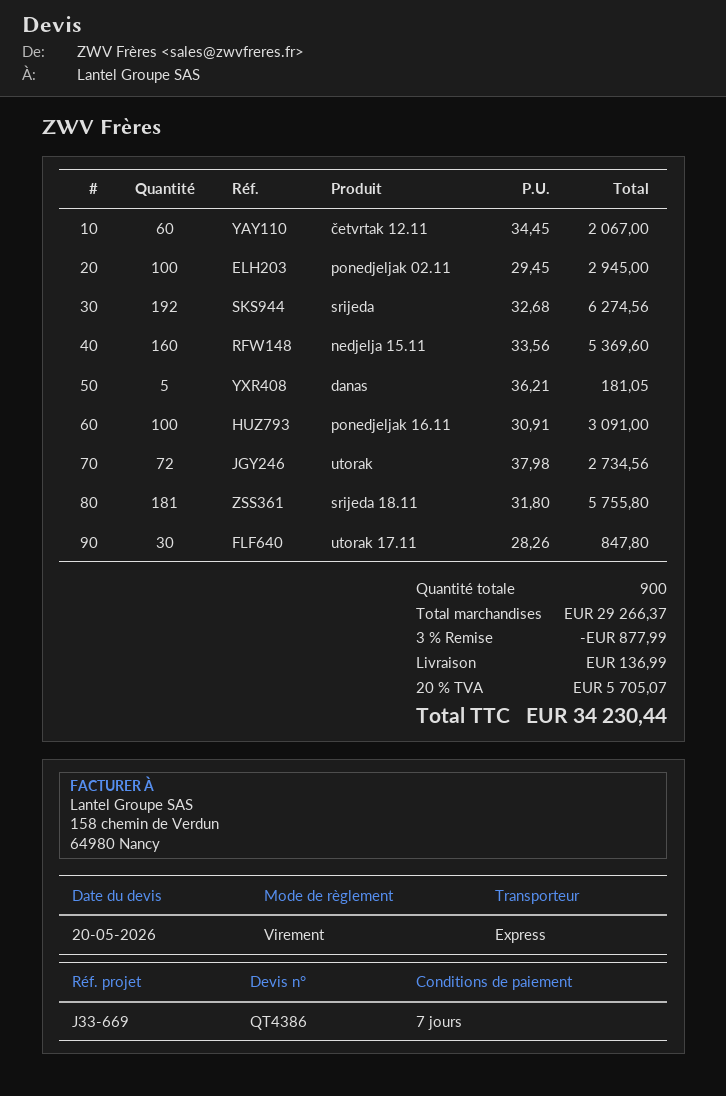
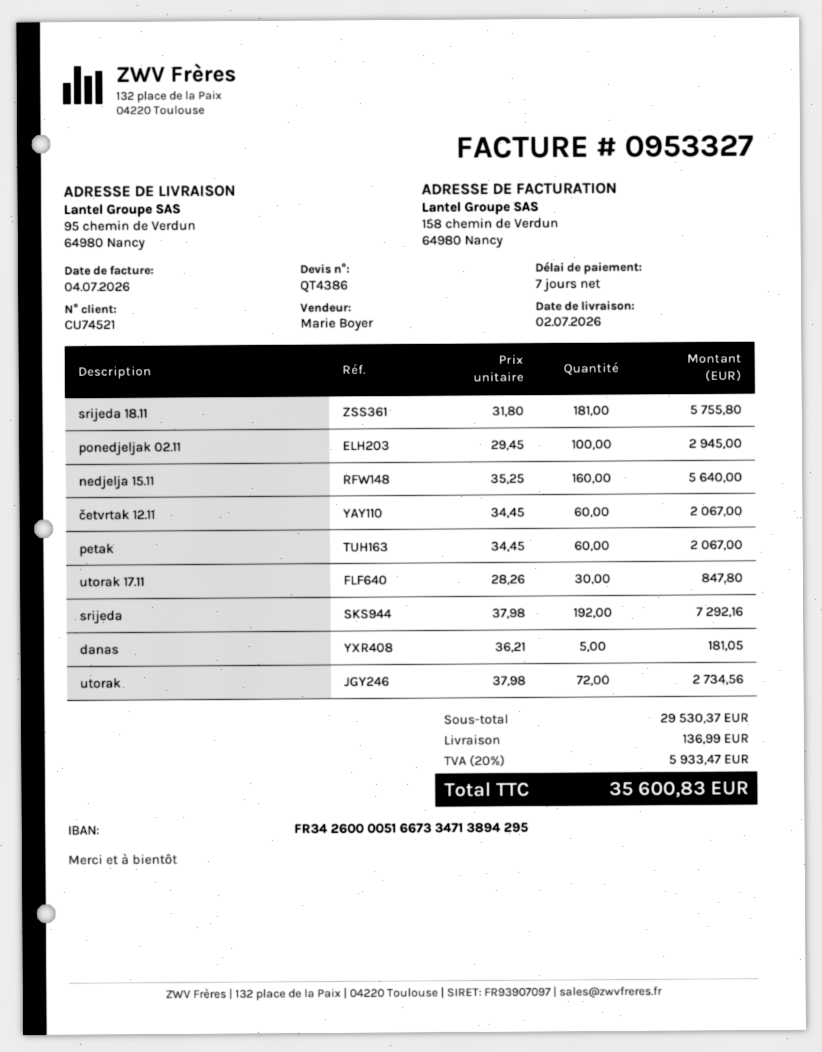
srijeda: 192 x 32.68 = 6274.56 -> 192 x 37.98 = 7292.16
nedjelja 15.11: 160 x 33.56 = 5369.60 -> 160 x 35.25 = 5640.00
ponedjeljak 16.11: 100 x 30.91 = 3091.00 -> none
petak: none -> 60 x 34.45 = 2067.00
subtotal: 29266.37 -> 29530.37
discount: 3% = 877.99 -> none
tax: 20% = 5705.07 -> 20% = 5933.47
total: 34230.44 -> 35600.83

